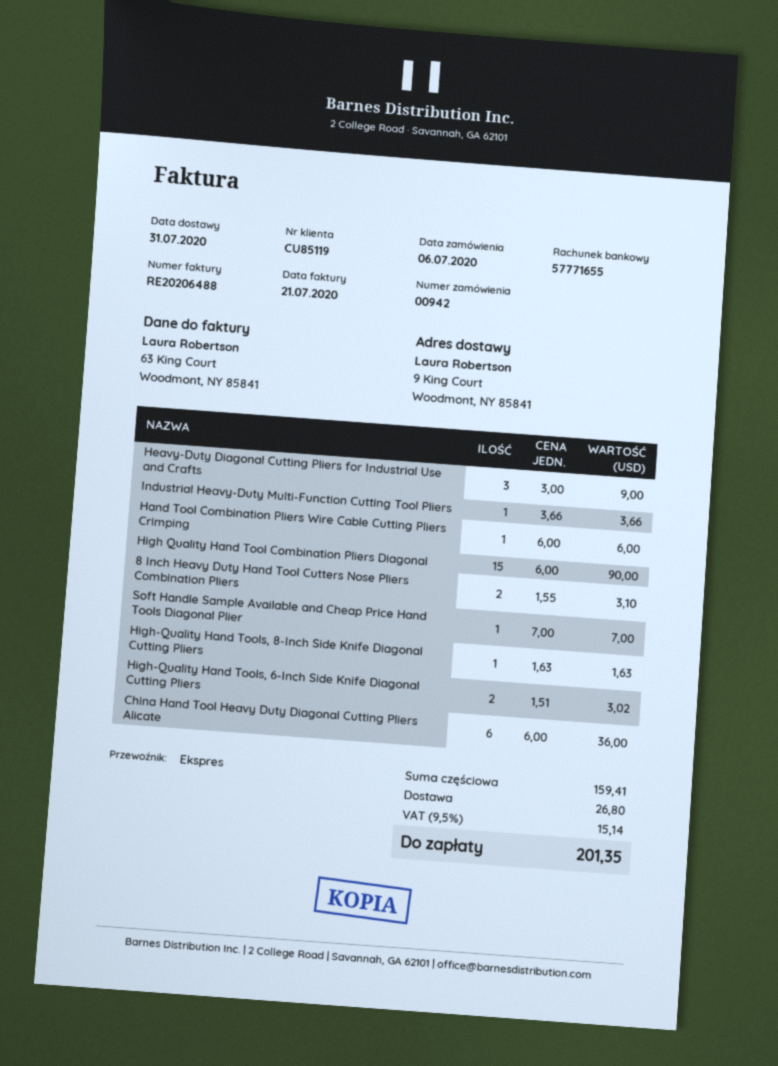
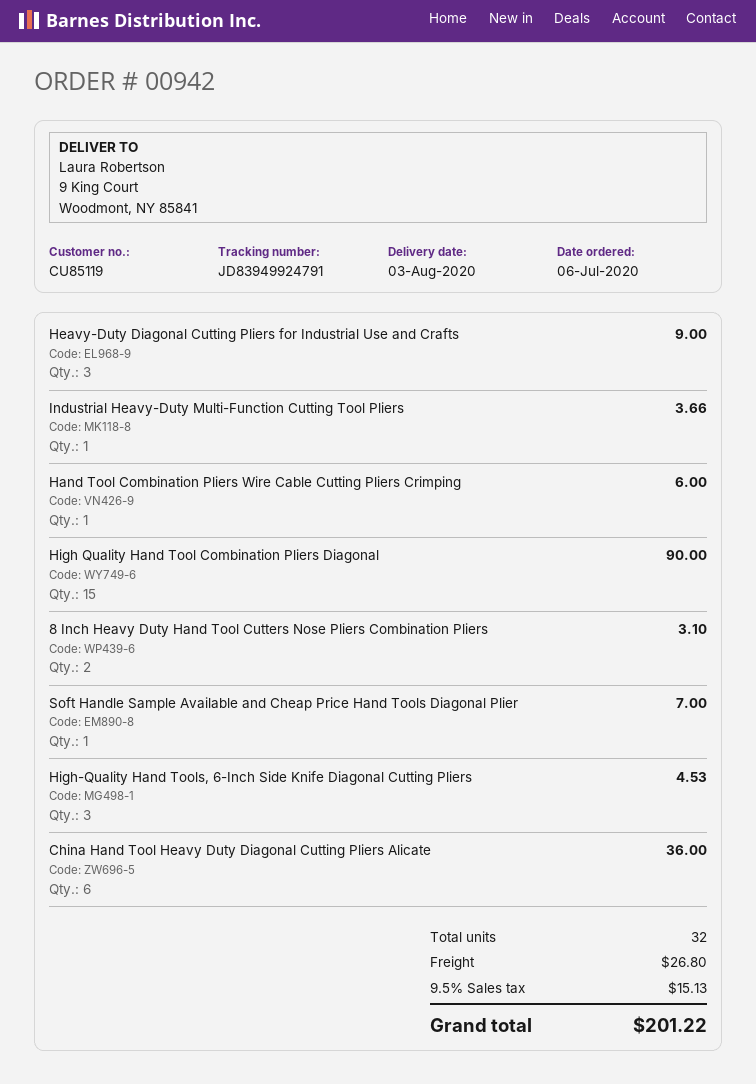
delivery date: 2020-07-31 -> 2020-08-03
High-Quality Hand Tools, 8-Inch Side Knife Diagonal Cutting Pliers: 1 for 1.63 -> none
High-Quality Hand Tools, 6-Inch Side Knife Diagonal Cutting Pliers: 2 for 3.02 -> 3 for 4.53
tax: 9.5% = 15.14 -> 9.5% = 15.13
total: 201.35 -> 201.22

